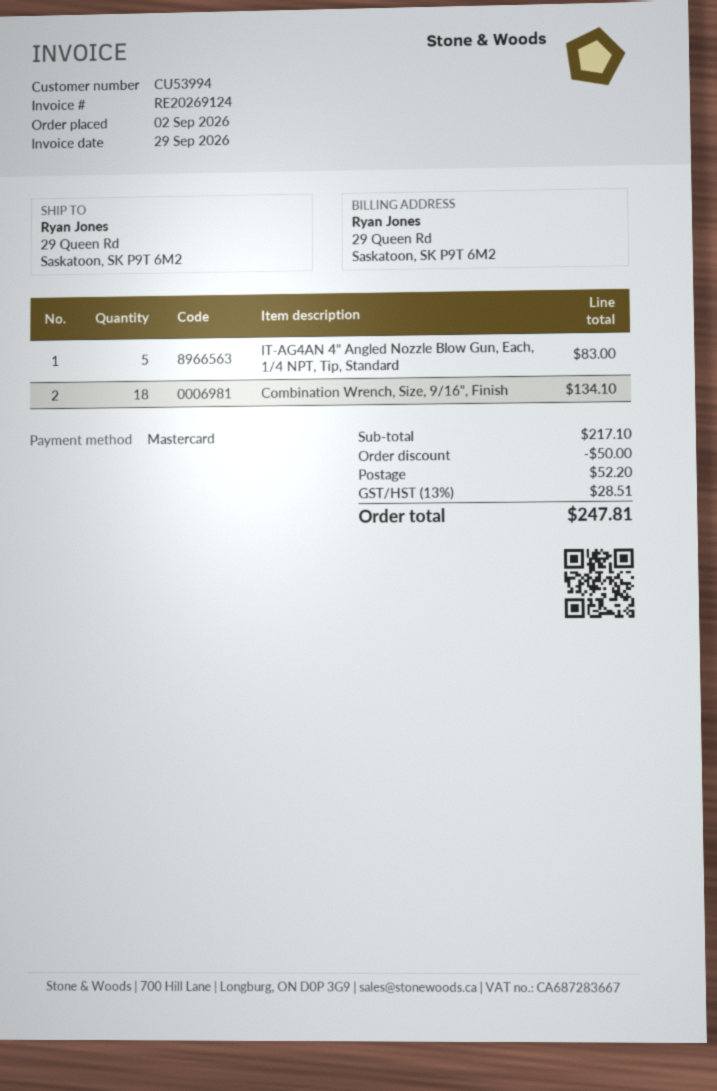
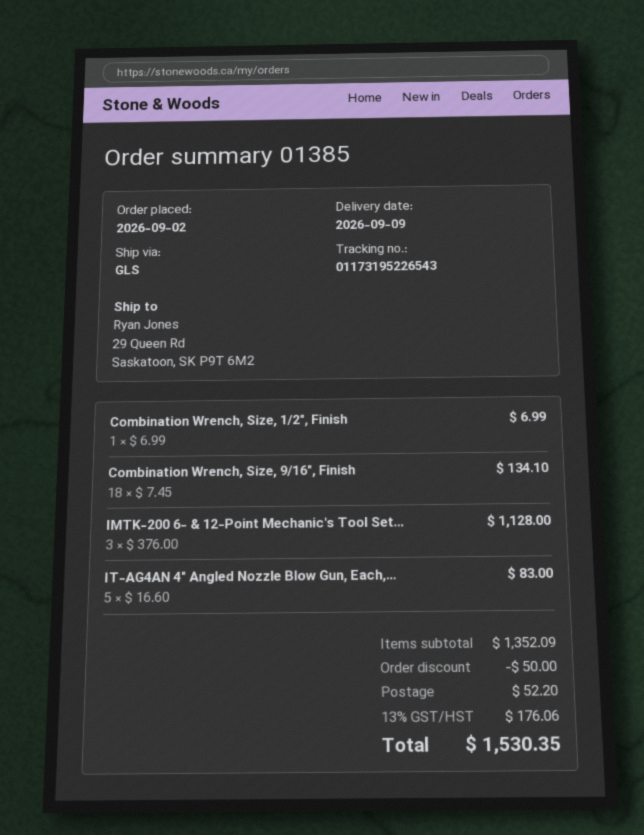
Combination Wrench, Size, 1/2", Finish: none -> 1 for 6.99
IMTK-200 6- & 12-Point Mechanic's Tool Set...: none -> 3 for 1128.00
subtotal: 217.10 -> 1352.09
tax: 13% = 28.51 -> 13% = 176.06
total: 247.81 -> 1530.35

